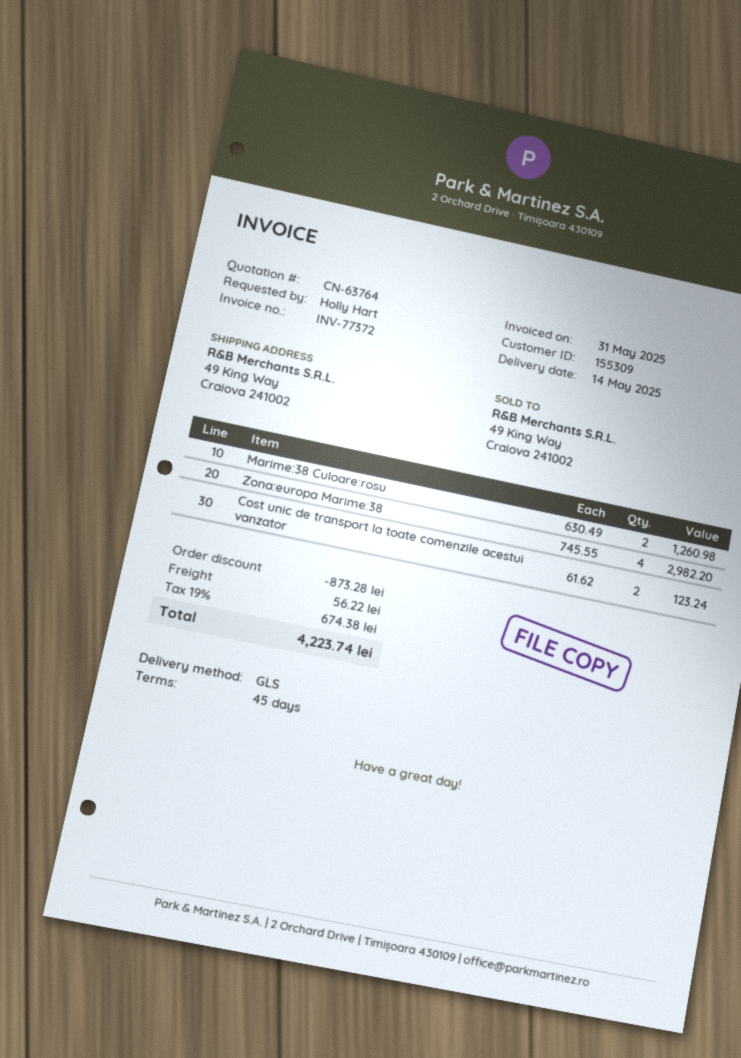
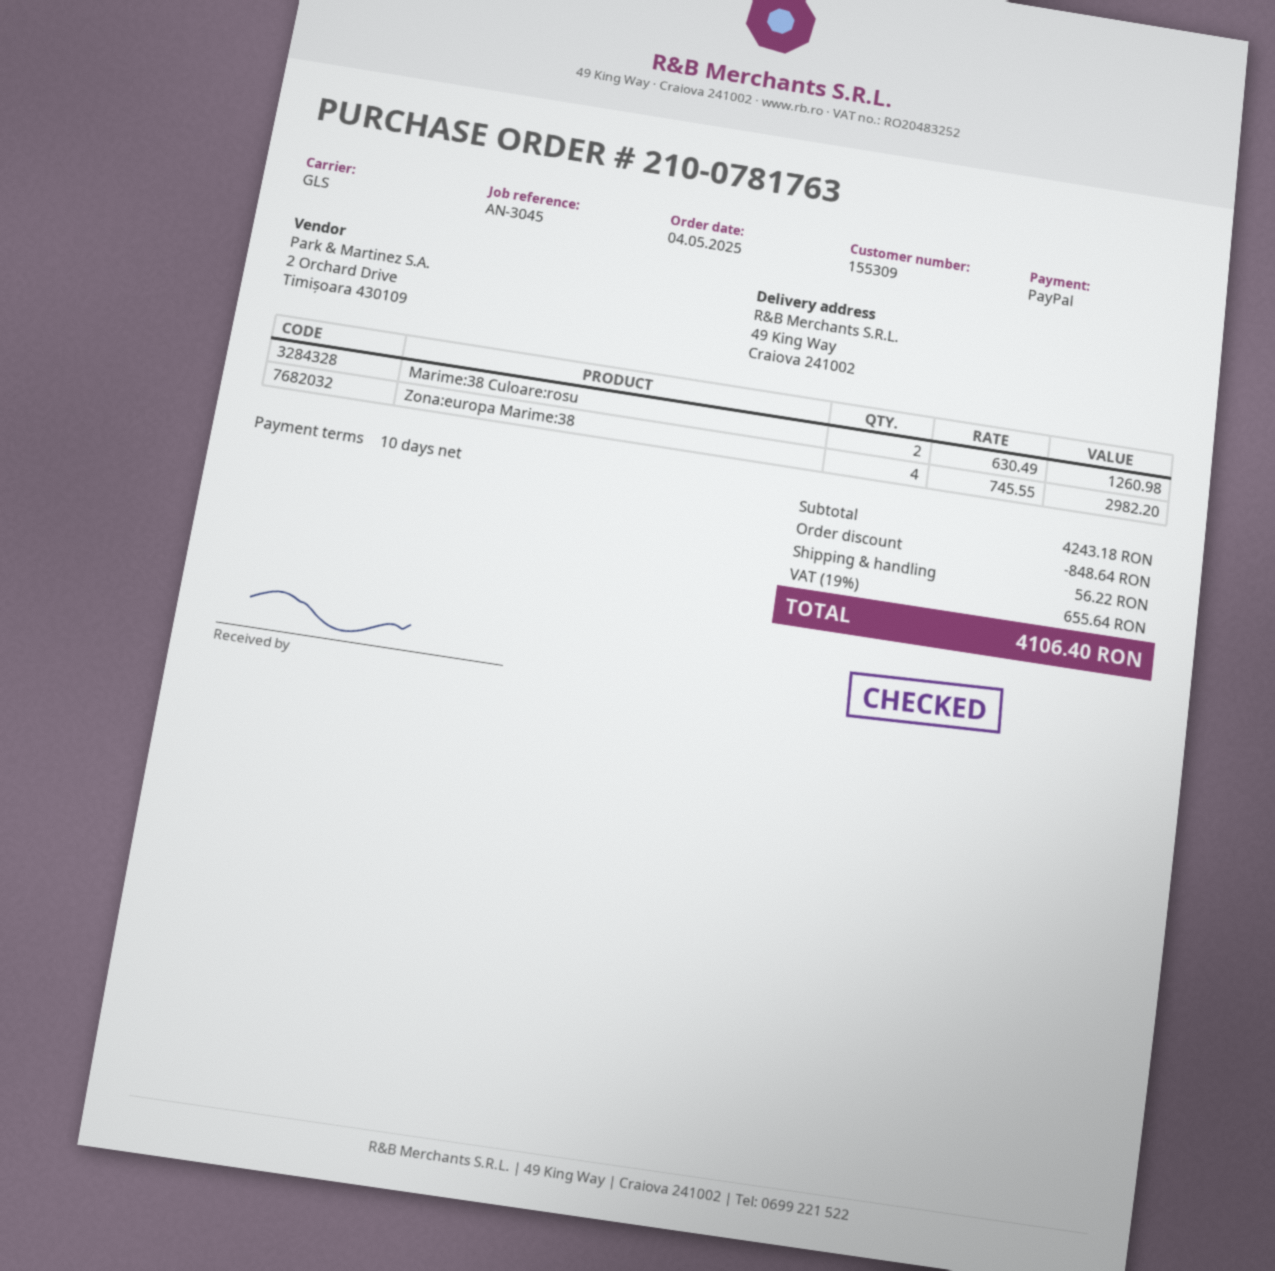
payment terms: 45 days -> 10 days
Cost unic de transport la toate comenzile acestui vanzator: 2 x 61.62 = 123.24 -> none
discount: 873.28 -> 848.64
tax: 19% = 674.38 -> 19% = 655.64
total: 4223.74 -> 4106.40

